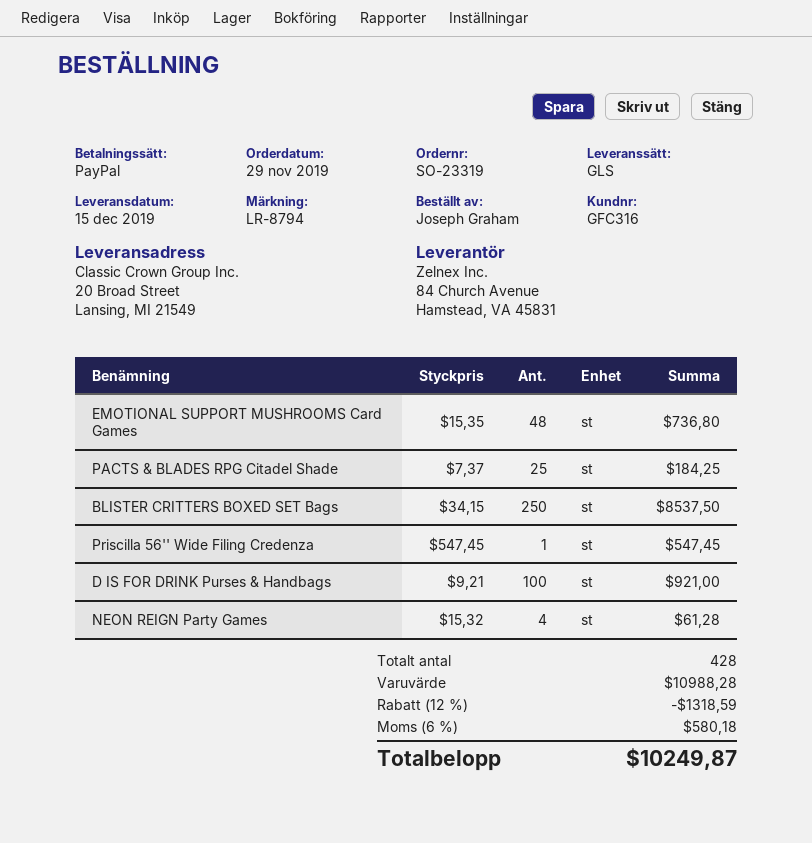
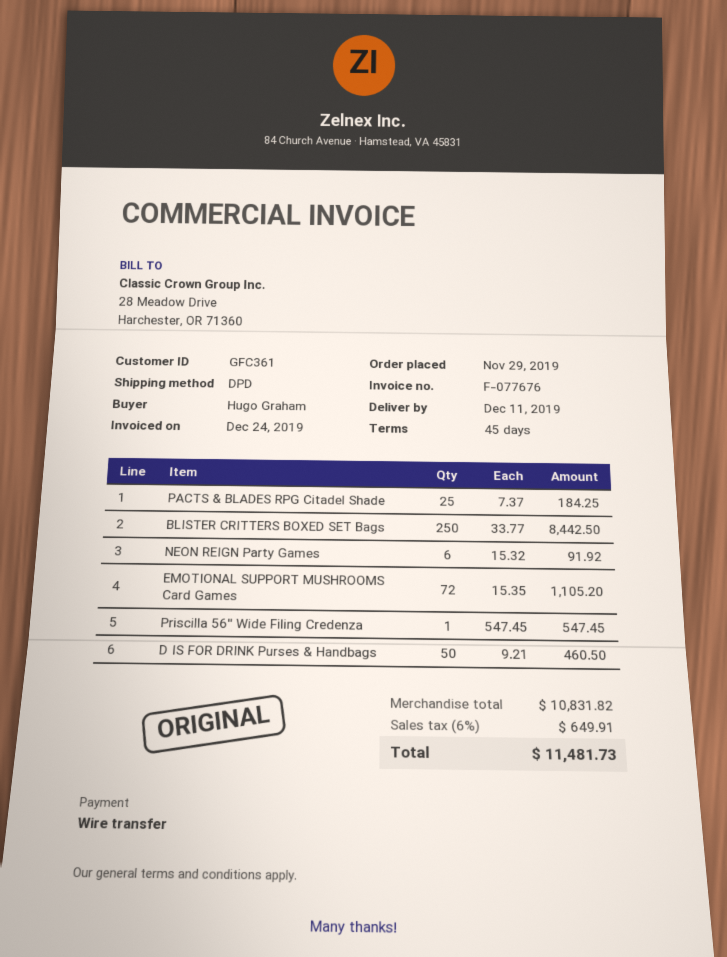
delivery date: 2019-12-15 -> 2019-12-11
customer number: GFC316 -> GFC361
ordered by: Joseph Graham -> Hugo Graham
payment method: PayPal -> bank transfer
shipping method: GLS -> DPD
EMOTIONAL SUPPORT MUSHROOMS Card Games: 48 x 15.35 = 736.80 -> 72 x 15.35 = 1105.20
BLISTER CRITTERS BOXED SET Bags: 250 x 34.15 = 8537.50 -> 250 x 33.77 = 8442.50
D IS FOR DRINK Purses & Handbags: 100 x 9.21 = 921.00 -> 50 x 9.21 = 460.50
NEON REIGN Party Games: 4 x 15.32 = 61.28 -> 6 x 15.32 = 91.92
subtotal: 10988.28 -> 10831.82
discount: 12% = 1318.59 -> none
tax: 6% = 580.18 -> 6% = 649.91
total: 10249.87 -> 11481.73

